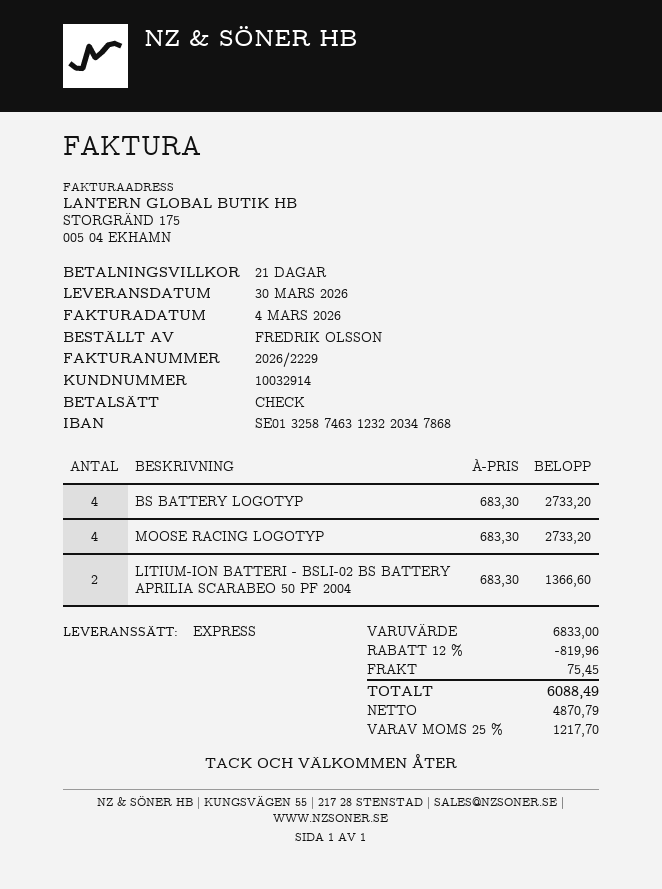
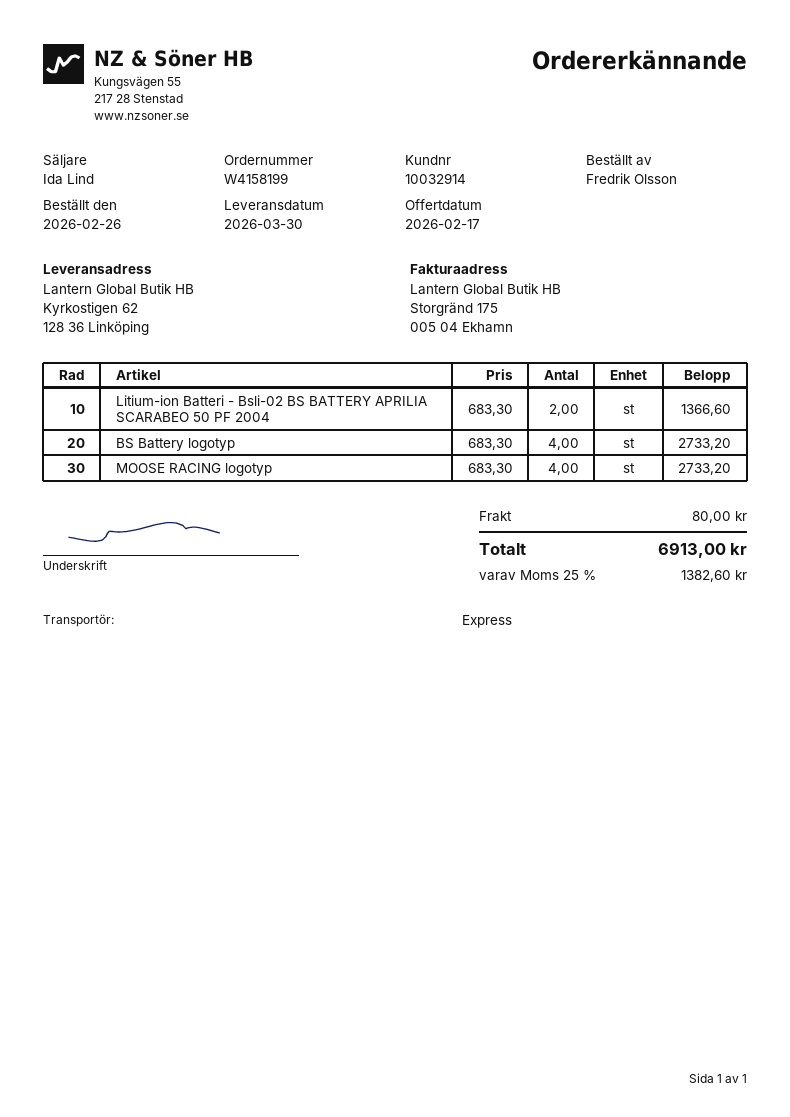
discount: 12% = 819.96 -> none
shipping: 75.45 -> 80.00
tax: 25% = 1217.70 -> 25% = 1382.60
total: 6088.49 -> 6913.00

